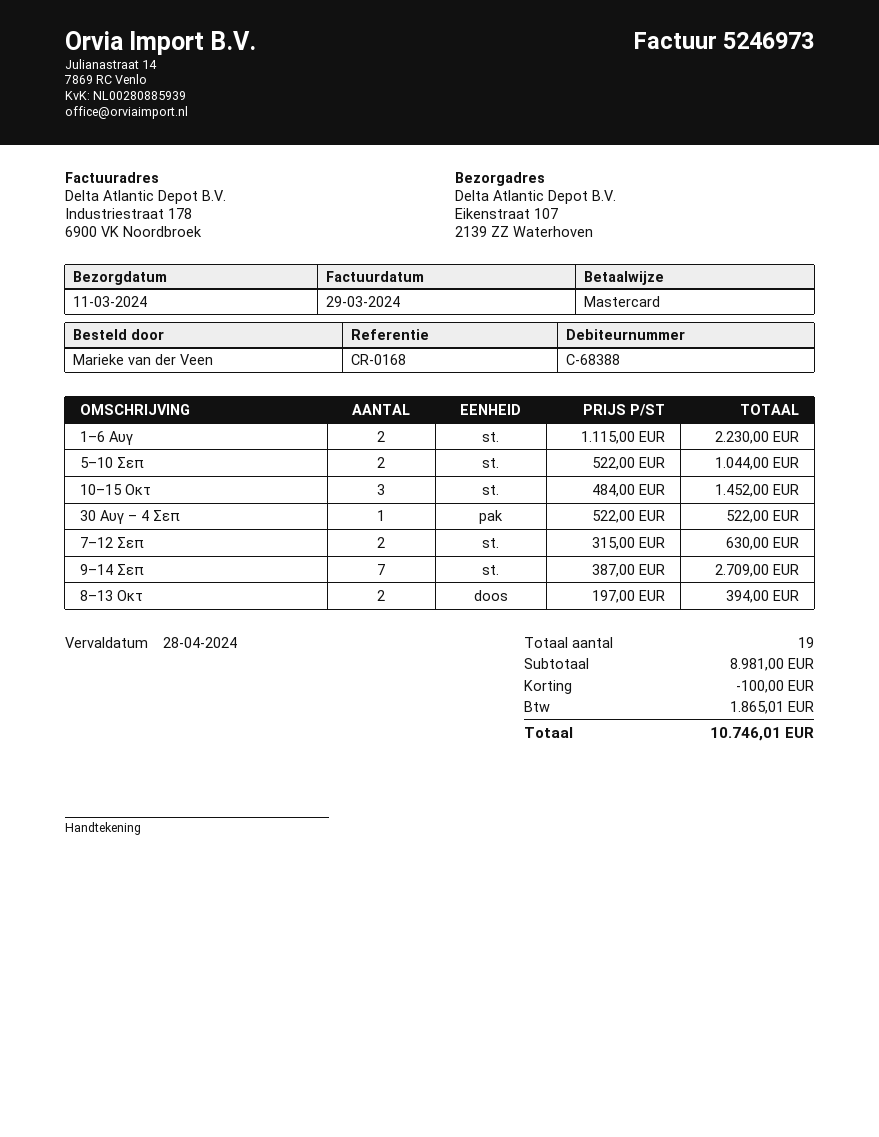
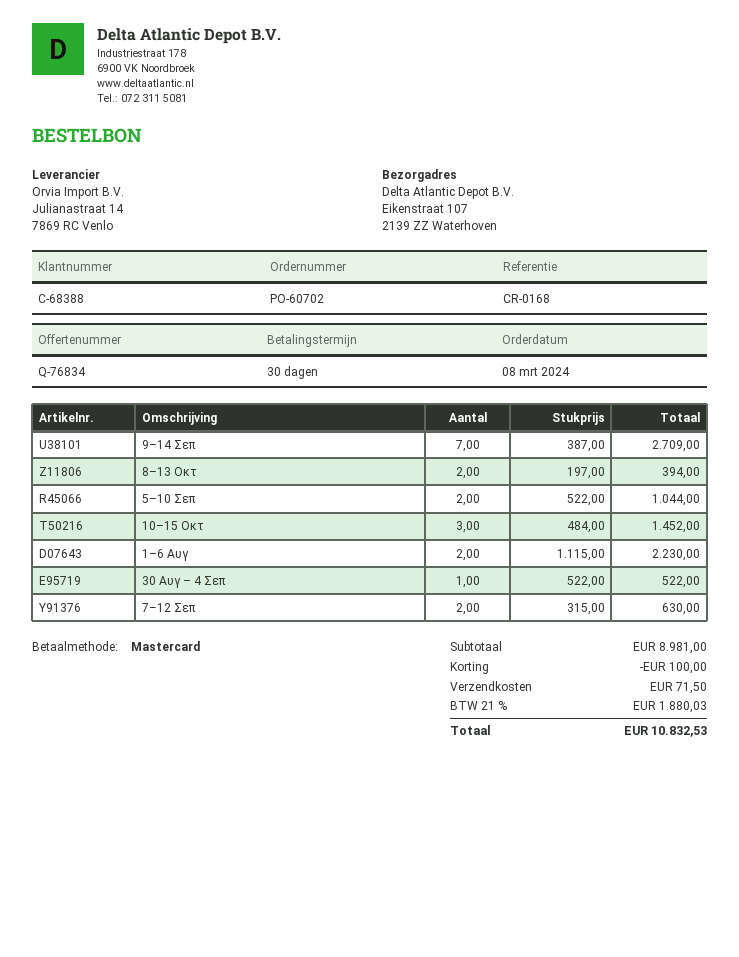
shipping: none -> 71.50
tax: 1865.01 -> 1880.03
total: 10746.01 -> 10832.53

